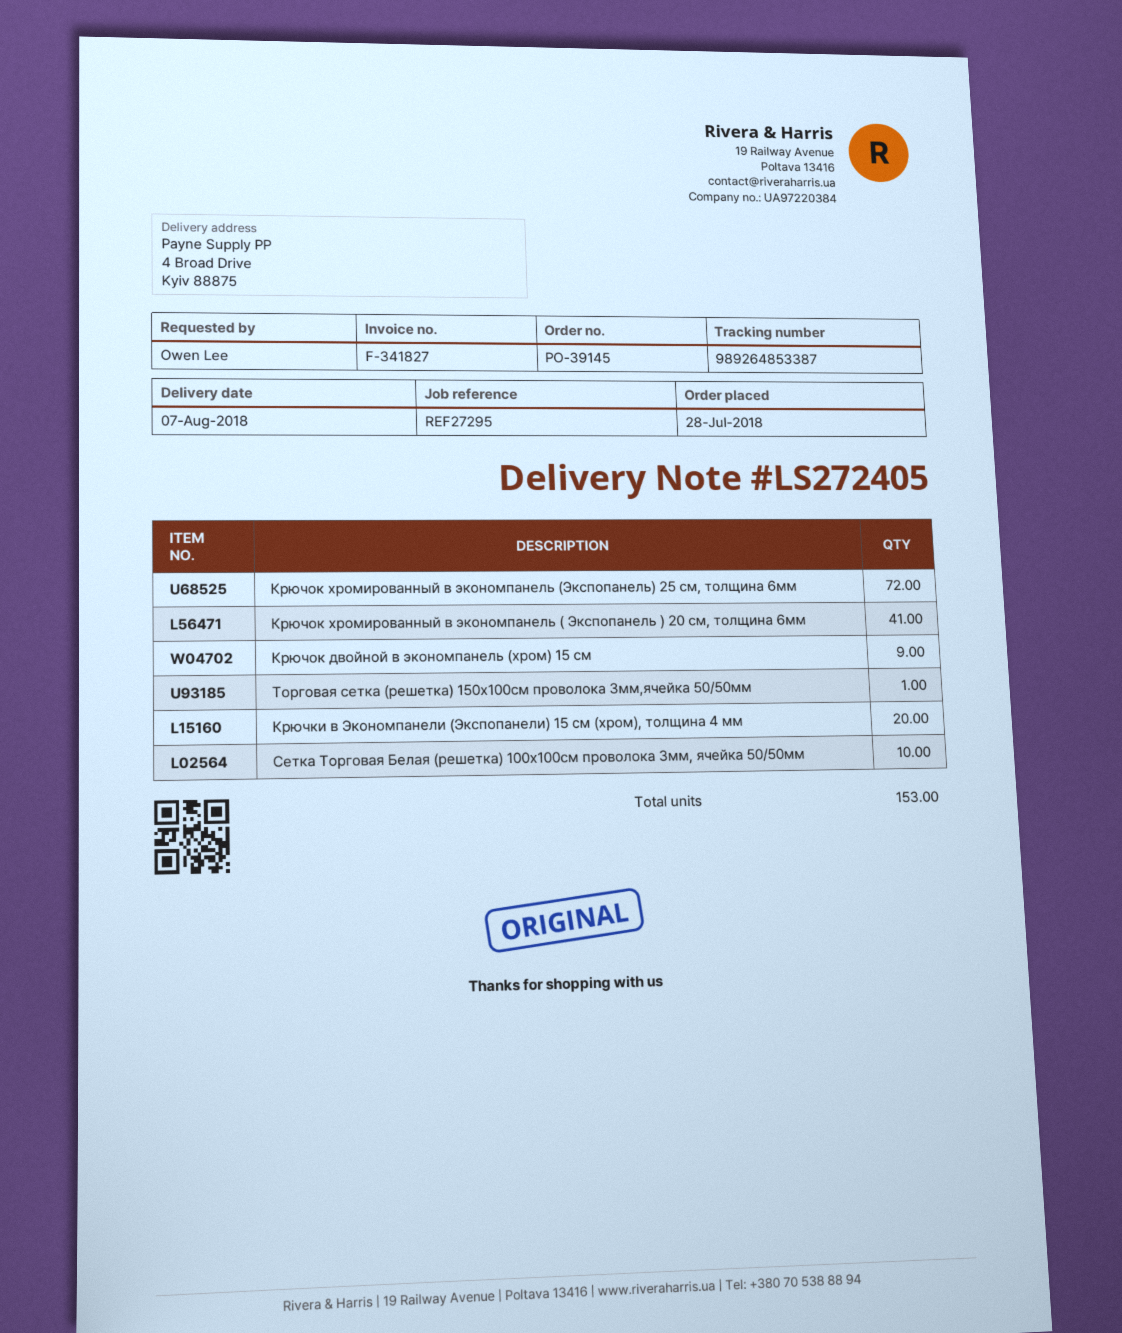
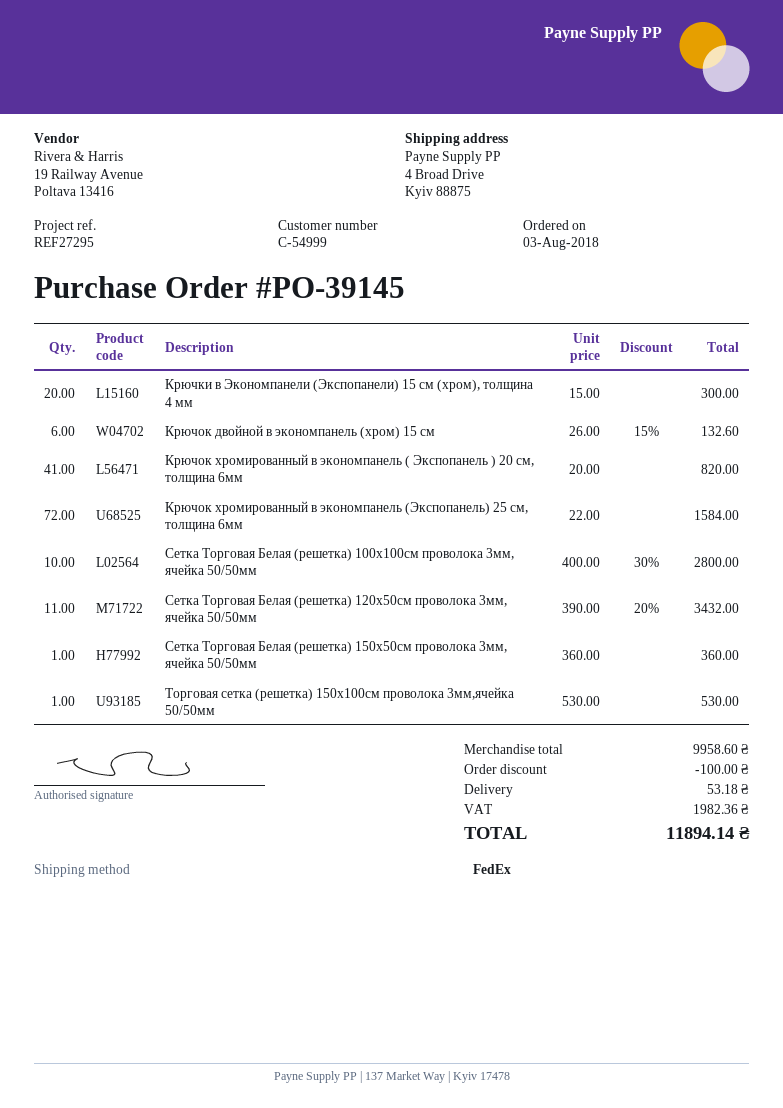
order date: 2018-07-28 -> 2018-08-03
Крючок двойной в экономпанель (хром) 15 см: 9 -> 6
Сетка Торговая Белая (решетка) 120х50см проволока 3мм, ячейка 50/50мм: none -> 11
Сетка Торговая Белая (решетка) 150х50см проволока 3мм, ячейка 50/50мм: none -> 1

